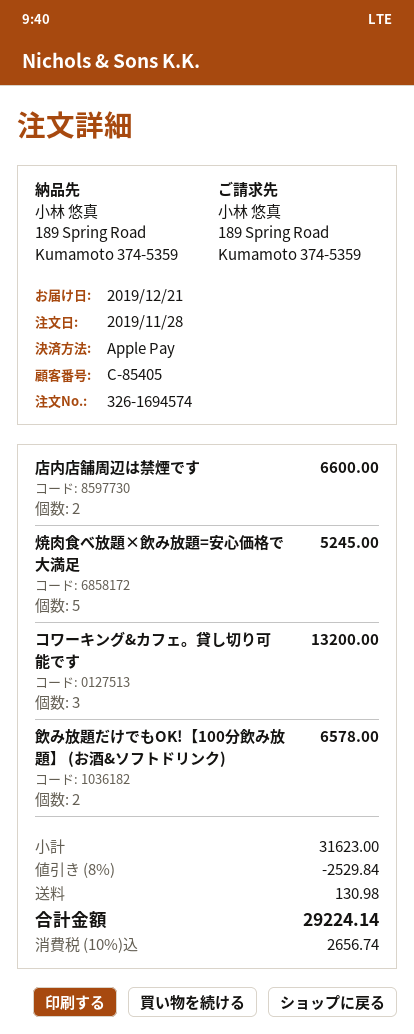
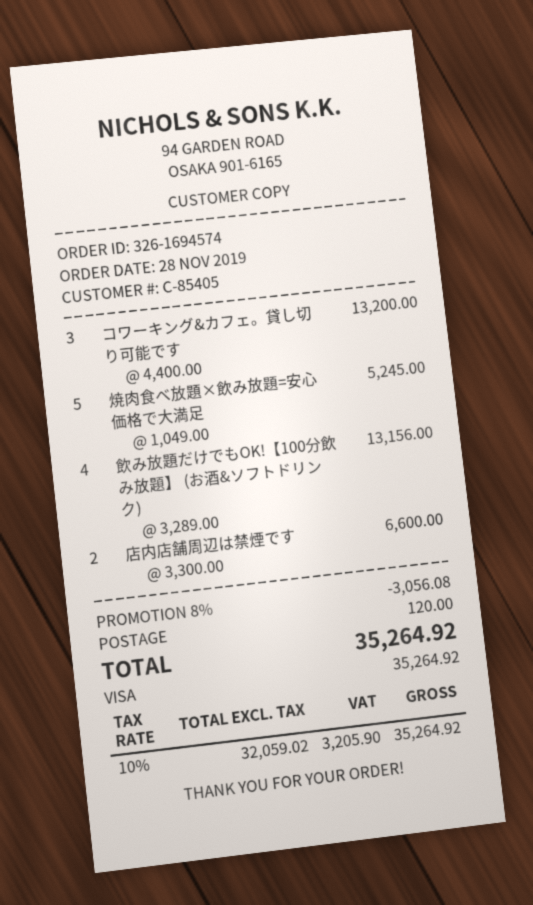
payment method: Apple Pay -> Visa
飲み放題だけでもOK!【100分飲み放題】 (お酒&ソフトドリンク): 2 for 6578.00 -> 4 for 13156.00
discount: 8% = 2529.84 -> 8% = 3056.08
shipping: 130.98 -> 120.00
tax: 10% = 2656.74 -> 10% = 3205.90
total: 29224.14 -> 35264.92

